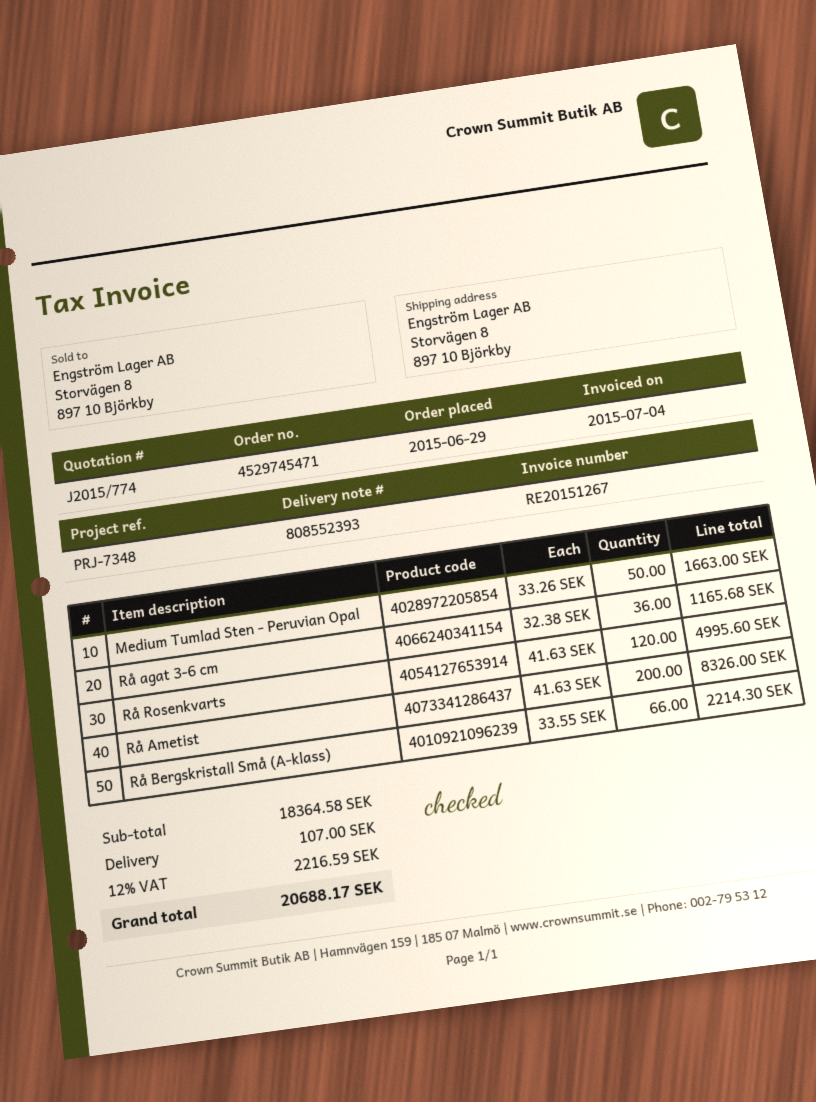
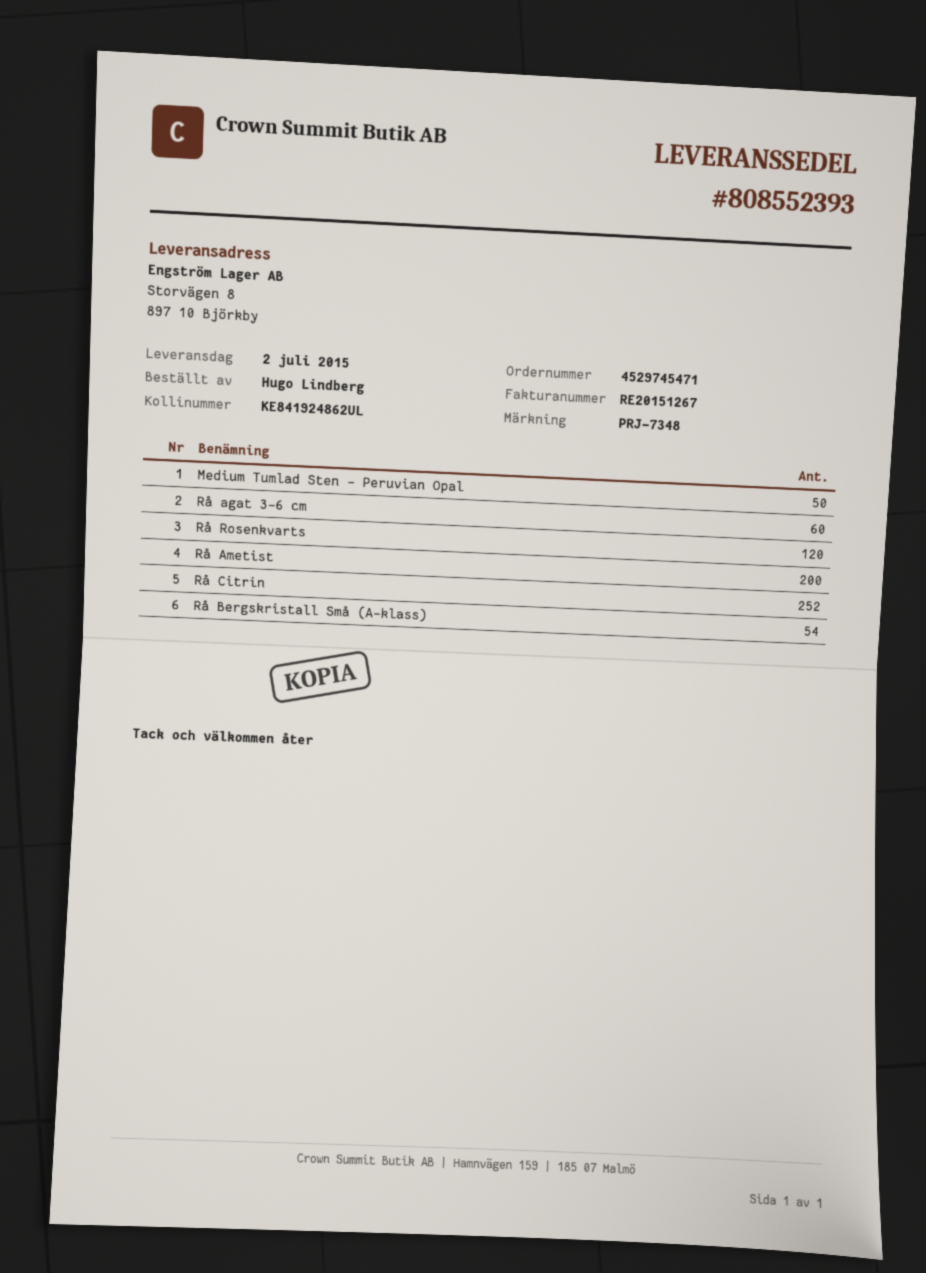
Rå agat 3-6 cm: 36 -> 60
Rå Bergskristall Små (A-klass): 66 -> 54
Rå Citrin: none -> 252

